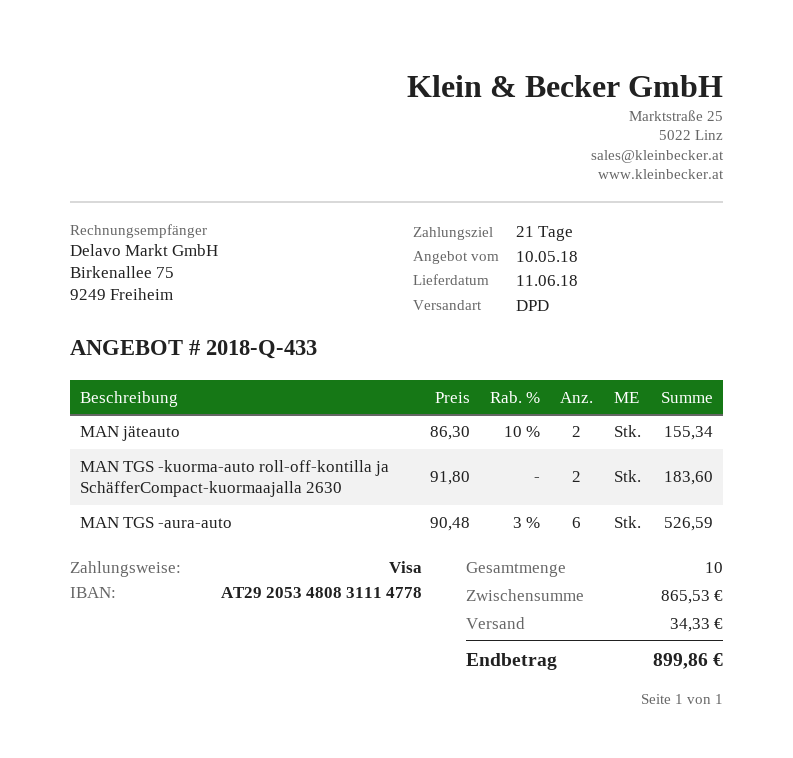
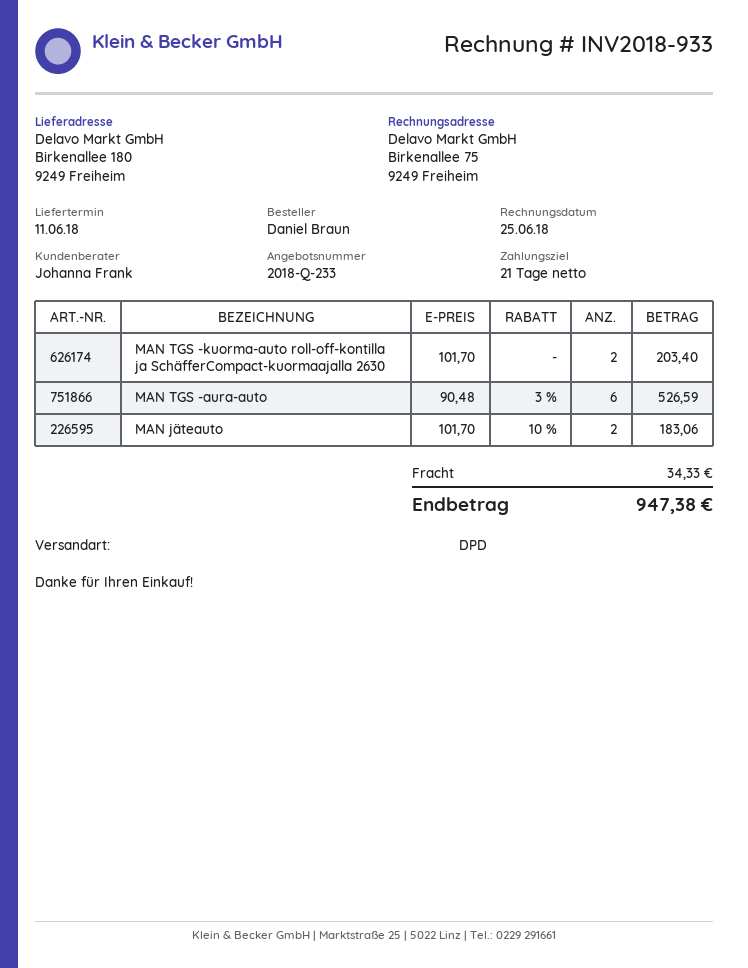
quote number: 2018-Q-433 -> 2018-Q-233
MAN jäteauto: 2 x 86.30 - 10% = 155.34 -> 2 x 101.70 - 10% = 183.06
MAN TGS -kuorma-auto roll-off-kontilla ja SchäfferCompact-kuormaajalla 2630: 2 x 91.80 = 183.60 -> 2 x 101.70 = 203.40
total: 899.86 -> 947.38

